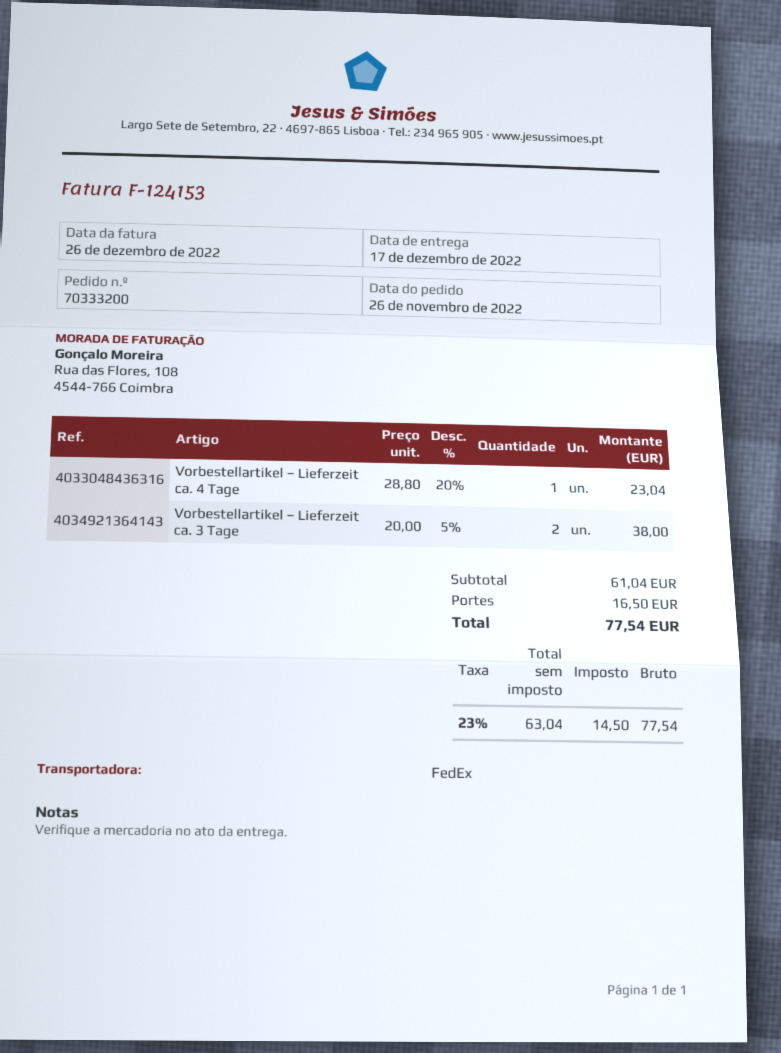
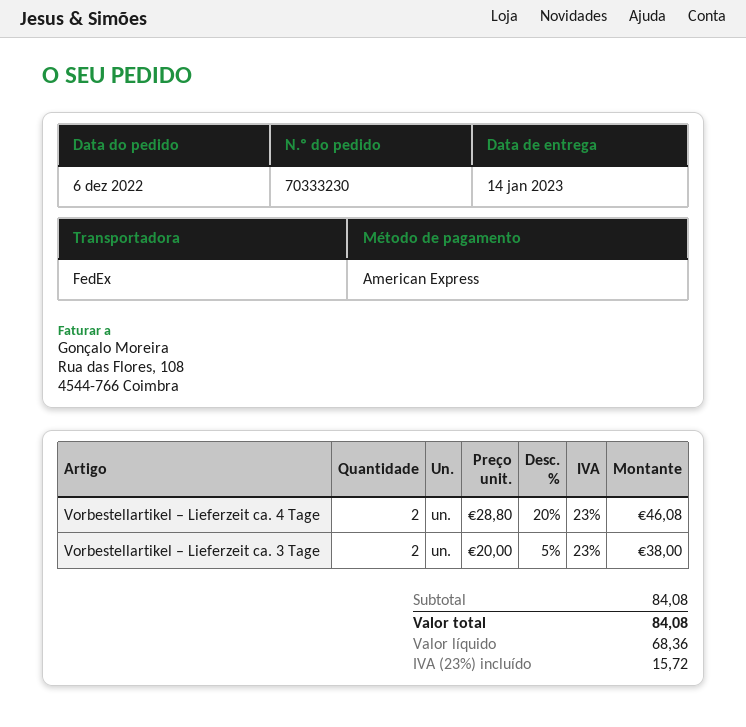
order number: 70333200 -> 70333230
order date: 2022-11-26 -> 2022-12-06
delivery date: 2022-12-17 -> 2023-01-14
Vorbestellartikel – Lieferzeit ca. 4 Tage: 1 x 28.80 - 20% = 23.04 -> 2 x 28.80 - 20% = 46.08
subtotal: 61.04 -> 84.08
shipping: 16.50 -> none
net: 63.04 -> 68.36
tax: 23% = 14.50 -> 23% = 15.72
total: 77.54 -> 84.08

